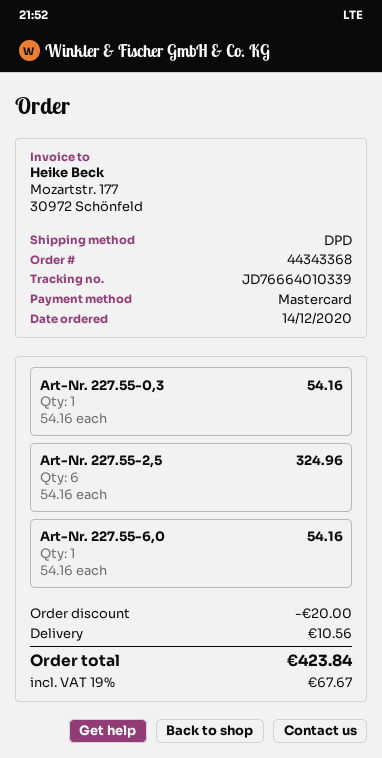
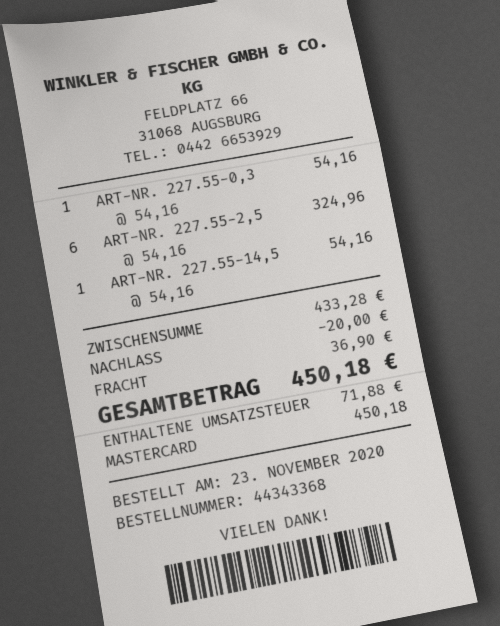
order date: 2020-12-14 -> 2020-11-23
Art-Nr. 227.55-6,0: 1 x 54.16 = 54.16 -> none
ART-NR. 227.55-14,5: none -> 1 x 54.16 = 54.16
shipping: 10.56 -> 36.90
tax: 67.67 -> 71.88
total: 423.84 -> 450.18

